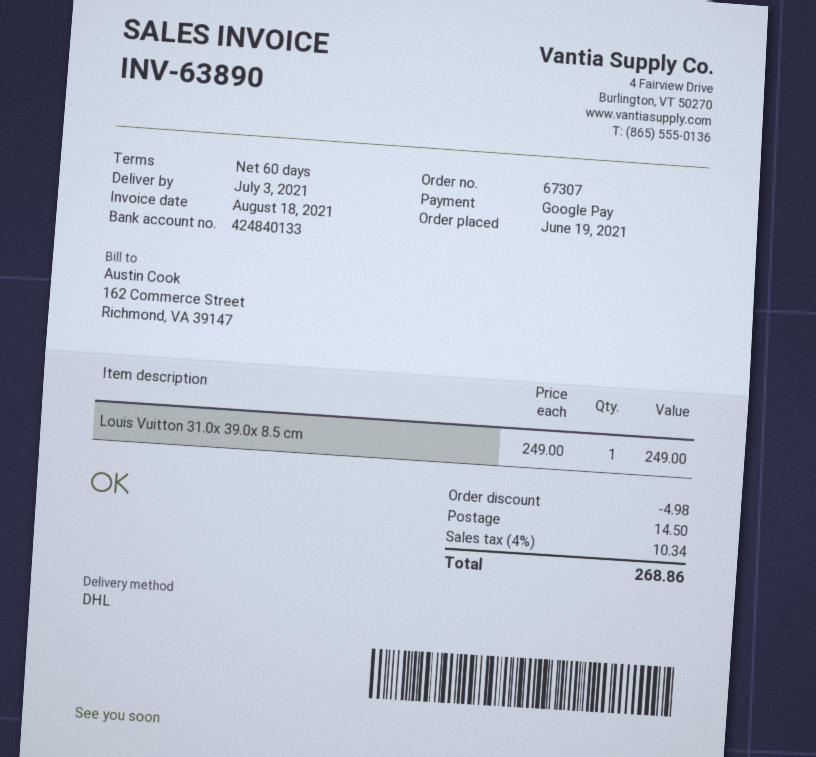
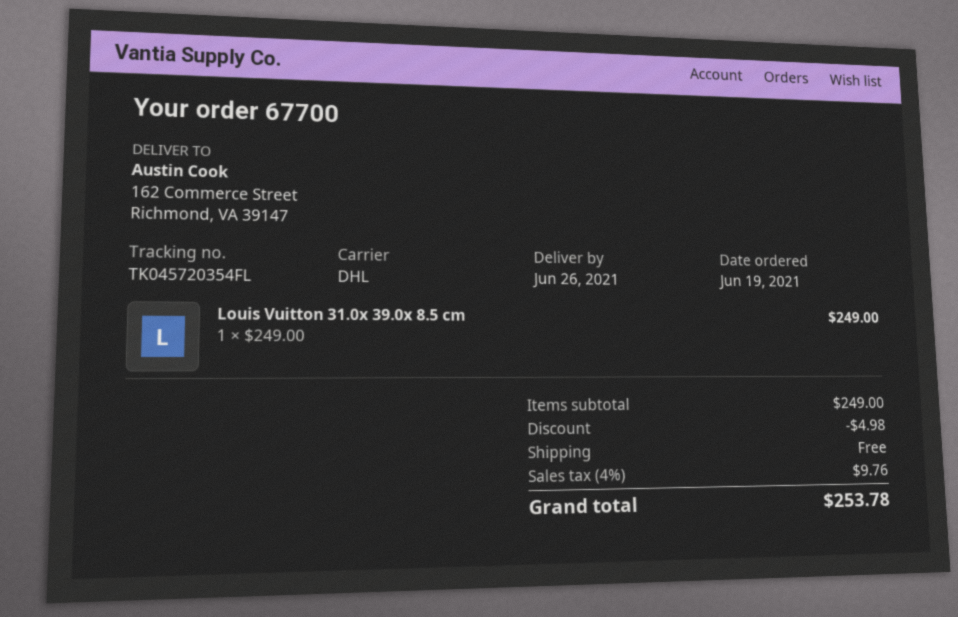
order number: 67307 -> 67700
delivery date: 2021-07-03 -> 2021-06-26
shipping: 14.50 -> 0.00
tax: 4% = 10.34 -> 4% = 9.76
total: 268.86 -> 253.78

